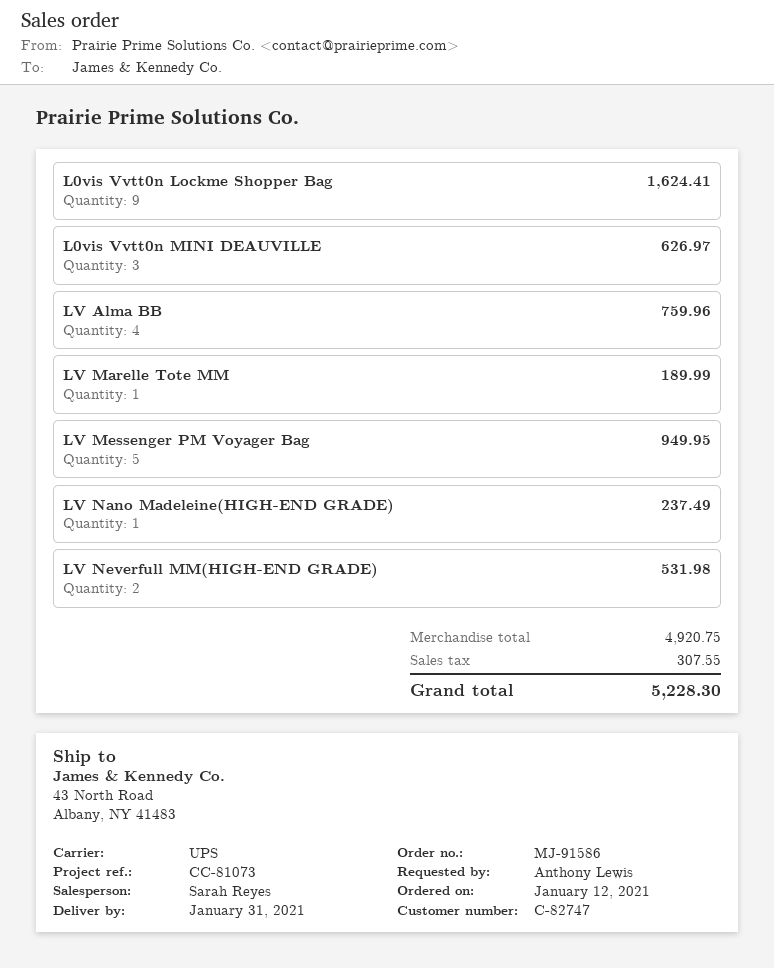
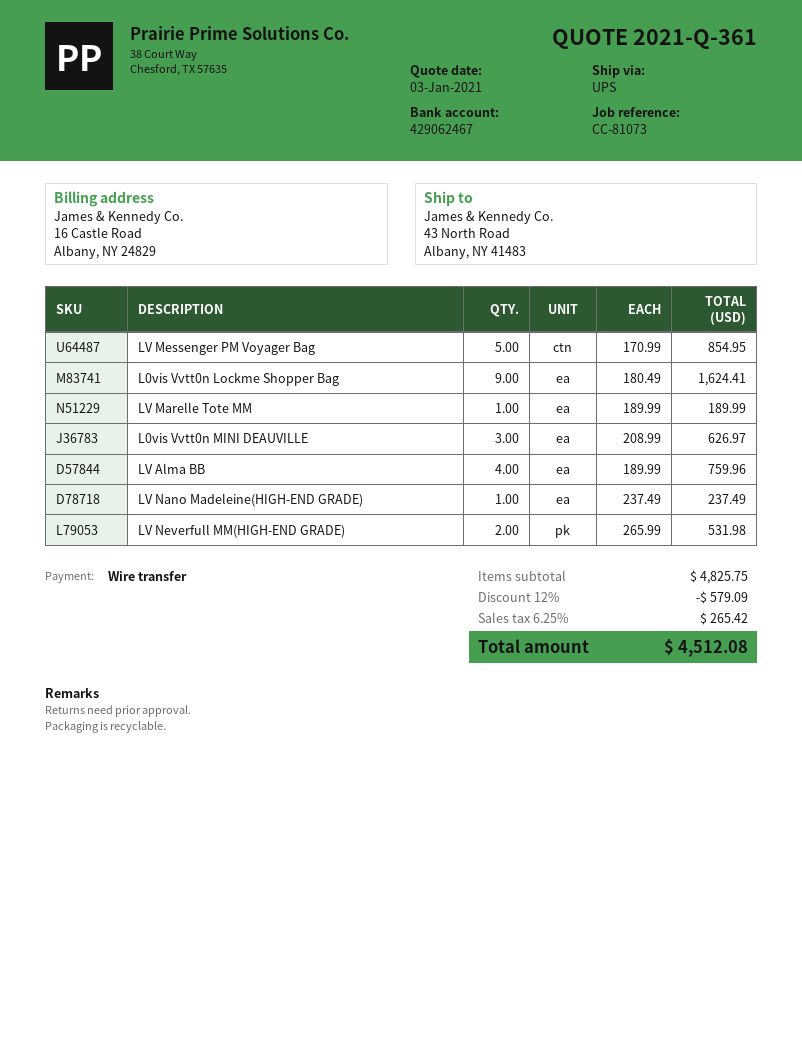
LV Messenger PM Voyager Bag: 5 for 949.95 -> 5 for 854.95
subtotal: 4920.75 -> 4825.75
discount: none -> 12% = 579.09
tax: 307.55 -> 265.42
total: 5228.30 -> 4512.08

